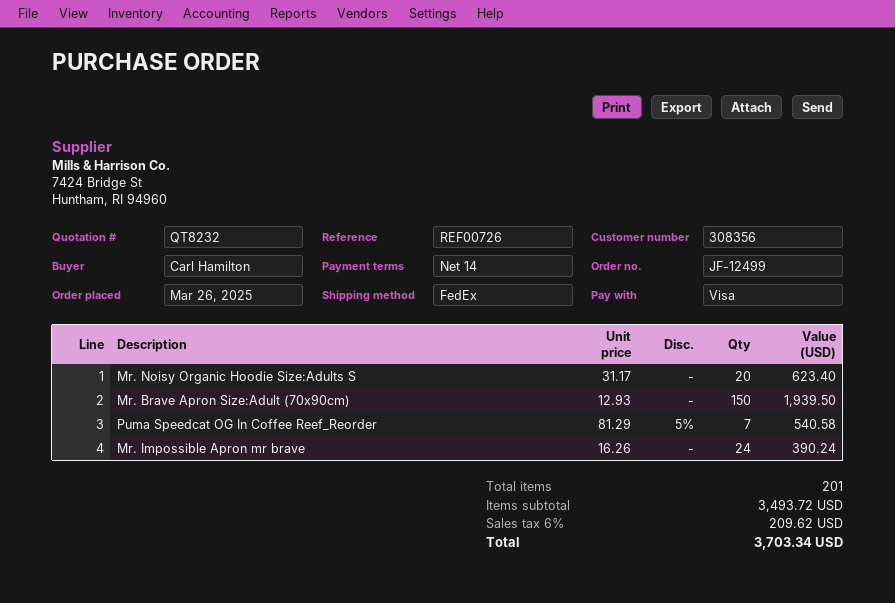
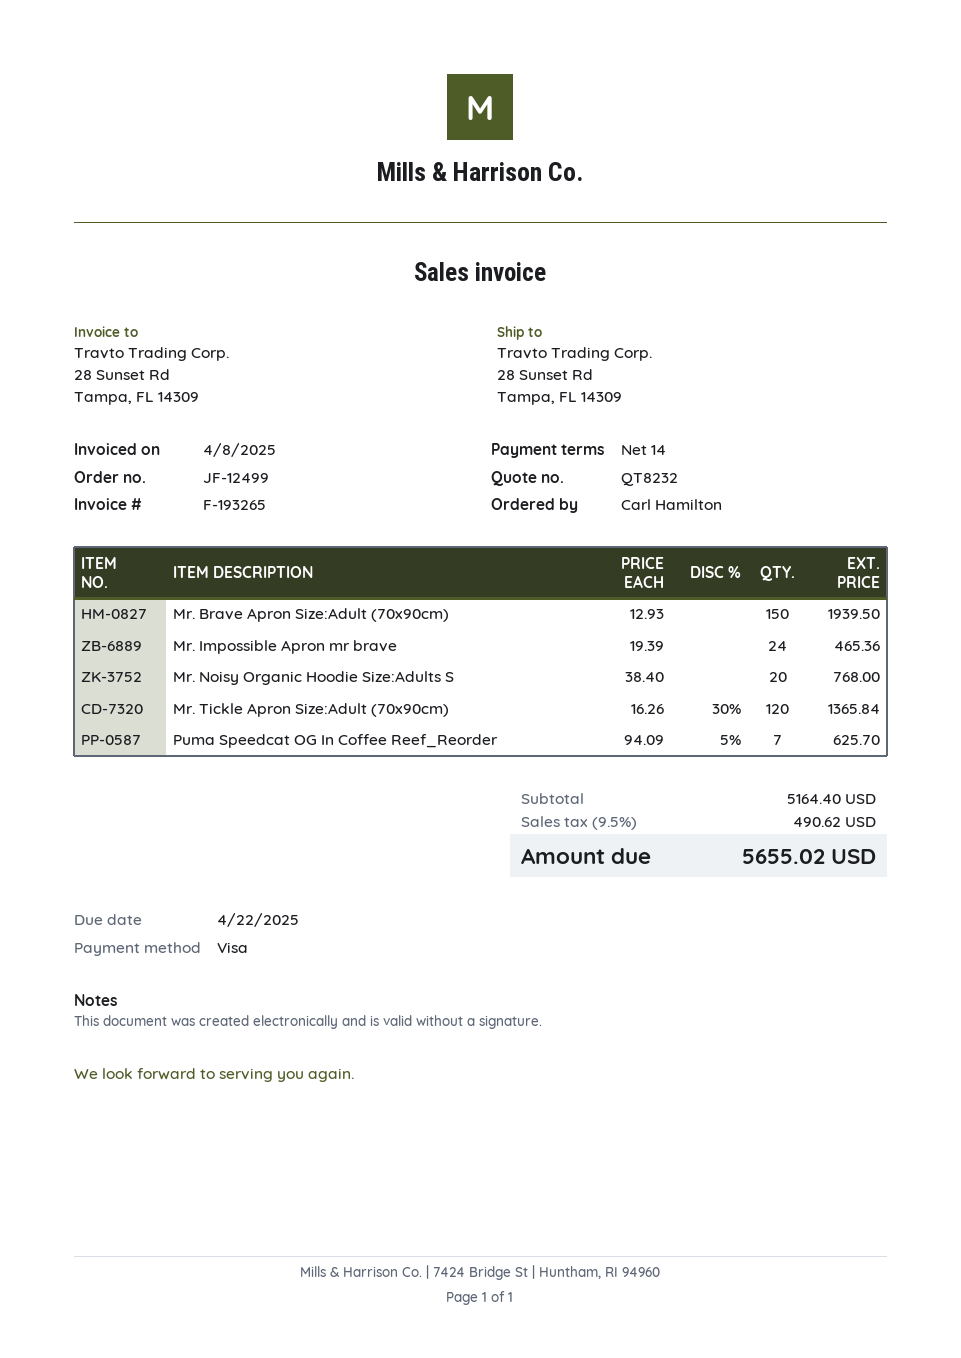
Mr. Noisy Organic Hoodie Size:Adults S: 20 x 31.17 = 623.40 -> 20 x 38.40 = 768.00
Puma Speedcat OG In Coffee Reef_Reorder: 7 x 81.29 - 5% = 540.58 -> 7 x 94.09 - 5% = 625.70
Mr. Impossible Apron mr brave: 24 x 16.26 = 390.24 -> 24 x 19.39 = 465.36
Mr. Tickle Apron Size:Adult (70x90cm): none -> 120 x 16.26 - 30% = 1365.84
subtotal: 3493.72 -> 5164.40
tax: 6% = 209.62 -> 9.5% = 490.62
total: 3703.34 -> 5655.02

